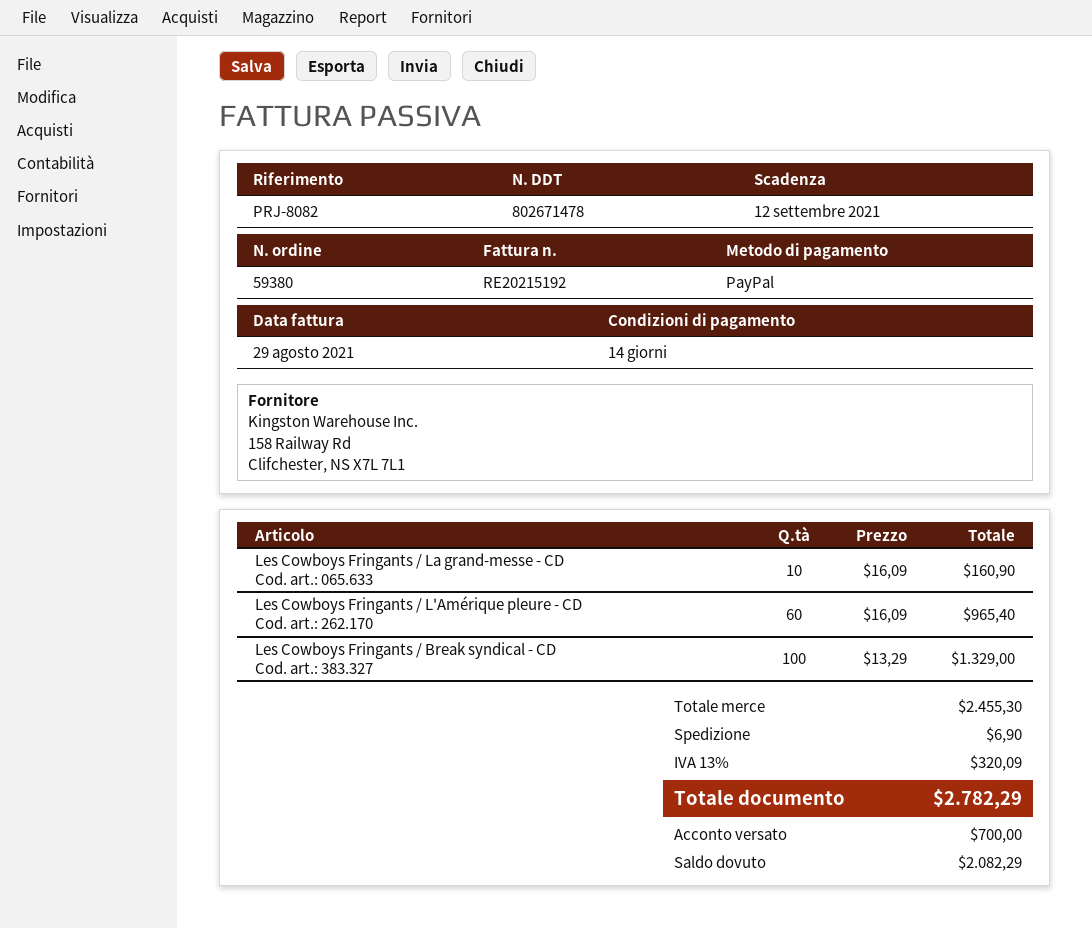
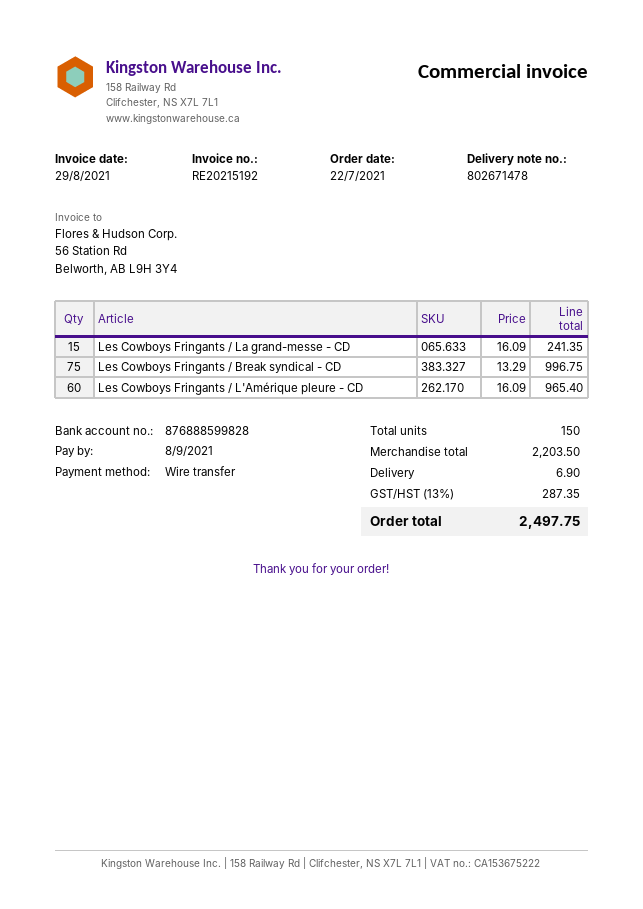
due date: 2021-09-12 -> 2021-09-08
payment method: PayPal -> bank transfer
Les Cowboys Fringants / La grand-messe - CD: 10 x 16.09 = 160.90 -> 15 x 16.09 = 241.35
Les Cowboys Fringants / Break syndical - CD: 100 x 13.29 = 1329.00 -> 75 x 13.29 = 996.75
subtotal: 2455.30 -> 2203.50
tax: 13% = 320.09 -> 13% = 287.35
total: 2782.29 -> 2497.75

